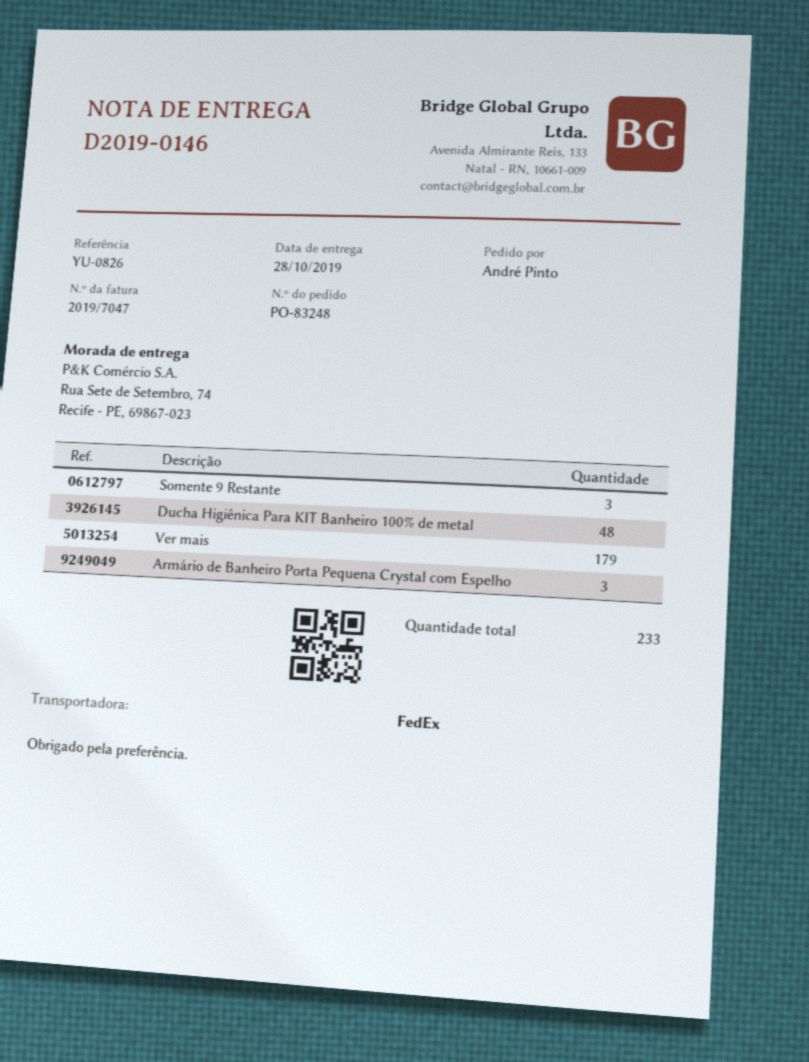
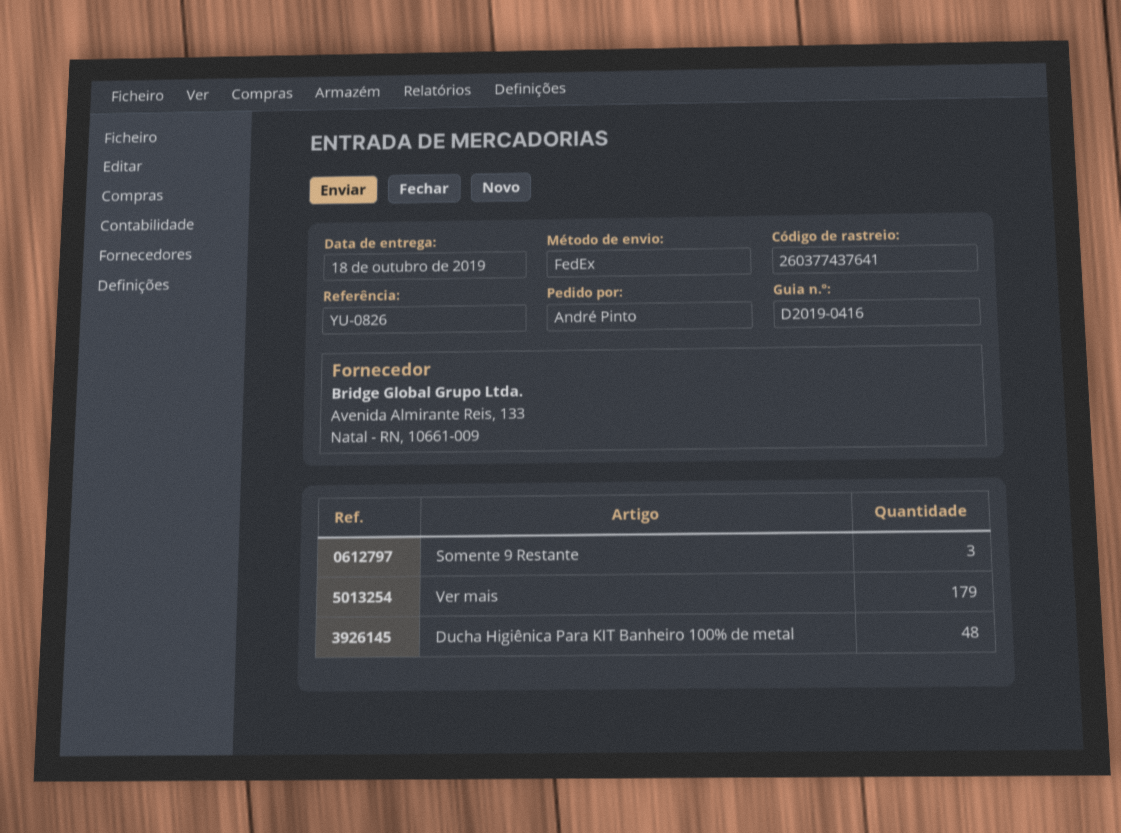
delivery note number: D2019-0146 -> D2019-0416
delivery date: 2019-10-28 -> 2019-10-18
Armário de Banheiro Porta Pequena Crystal com Espelho: 3 -> none

